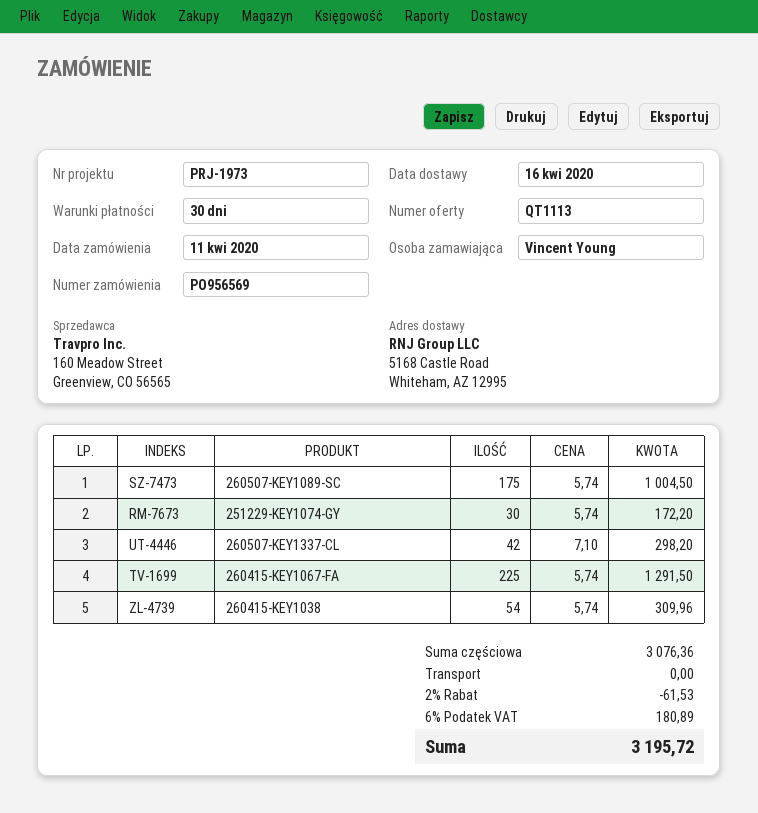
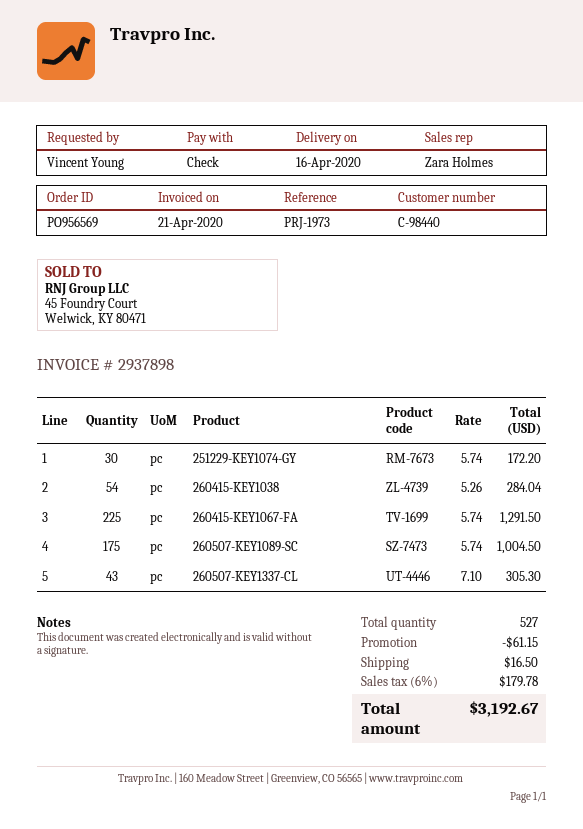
260507-KEY1337-CL: 42 x 7.10 = 298.20 -> 43 x 7.10 = 305.30
260415-KEY1038: 54 x 5.74 = 309.96 -> 54 x 5.26 = 284.04
discount: 61.53 -> 61.15
shipping: 0.00 -> 16.50
tax: 6% = 180.89 -> 6% = 179.78
total: 3195.72 -> 3192.67

